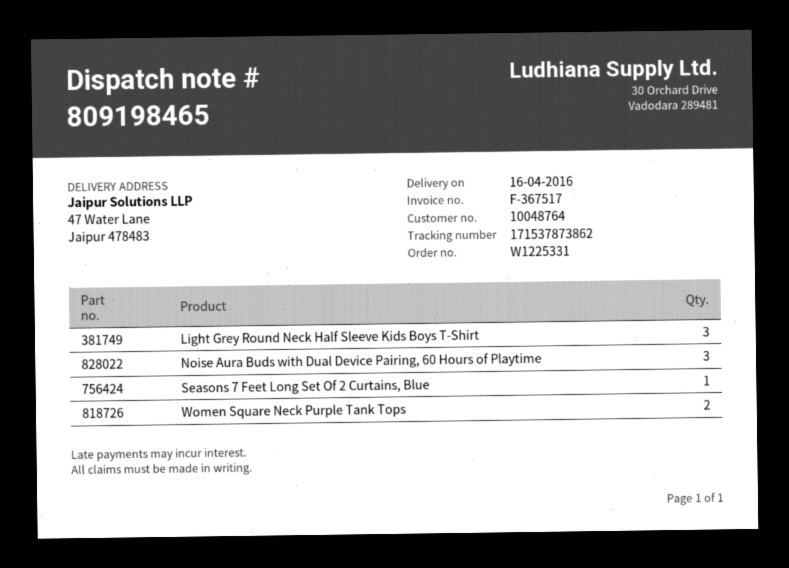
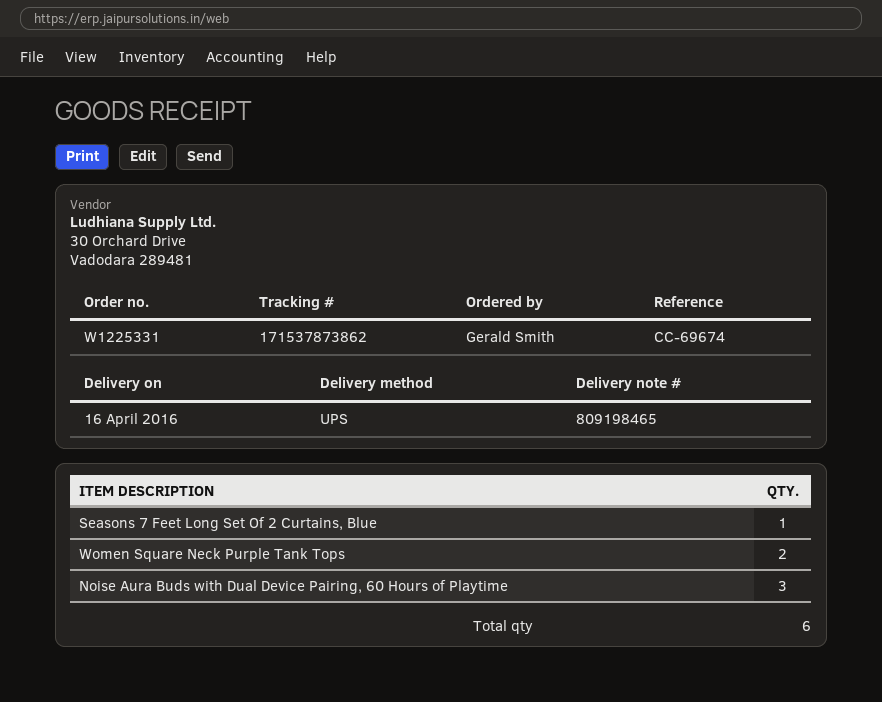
Light Grey Round Neck Half Sleeve Kids Boys T-Shirt: 3 -> none

